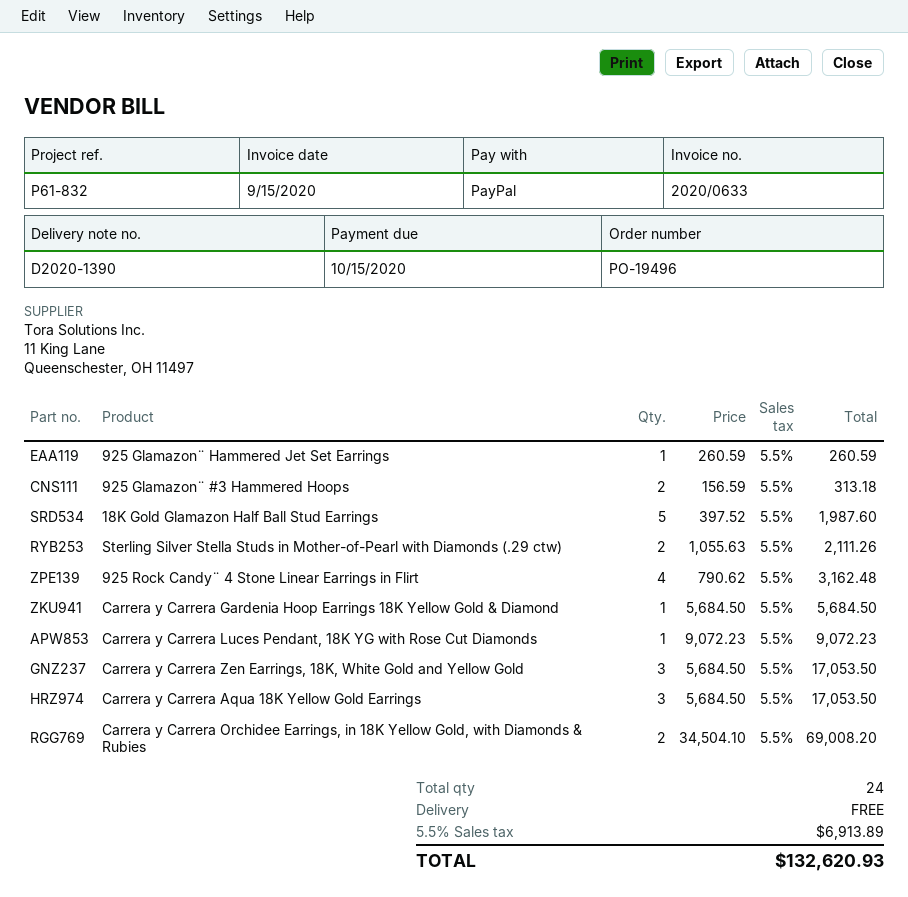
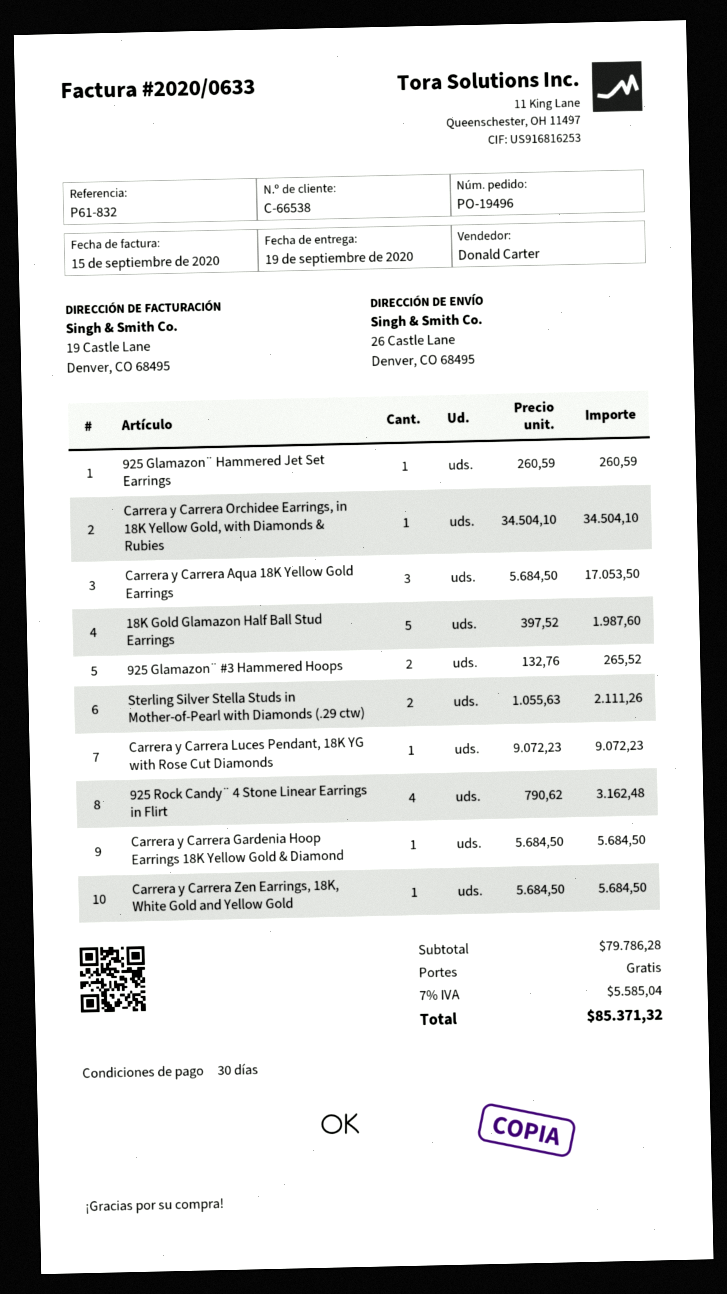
925 Glamazon¨ #3 Hammered Hoops: 2 x 156.59 = 313.18 -> 2 x 132.76 = 265.52
Carrera y Carrera Zen Earrings, 18K, White Gold and Yellow Gold: 3 x 5684.50 = 17053.50 -> 1 x 5684.50 = 5684.50
Carrera y Carrera Orchidee Earrings, in 18K Yellow Gold, with Diamonds & Rubies: 2 x 34504.10 = 69008.20 -> 1 x 34504.10 = 34504.10
tax: 5.5% = 6913.89 -> 7% = 5585.04
total: 132620.93 -> 85371.32

